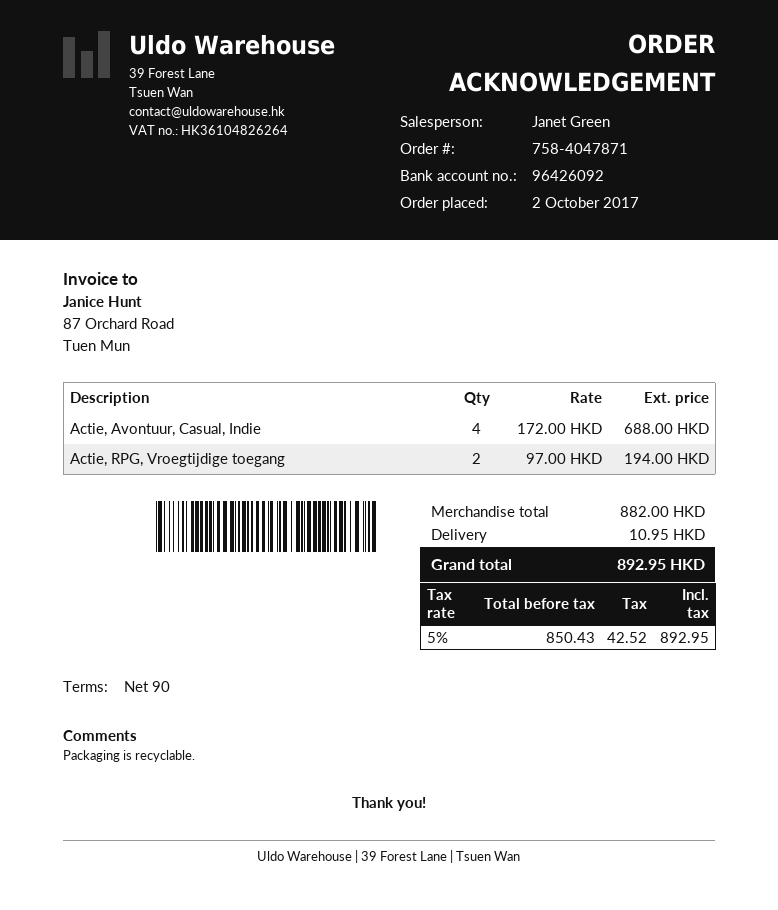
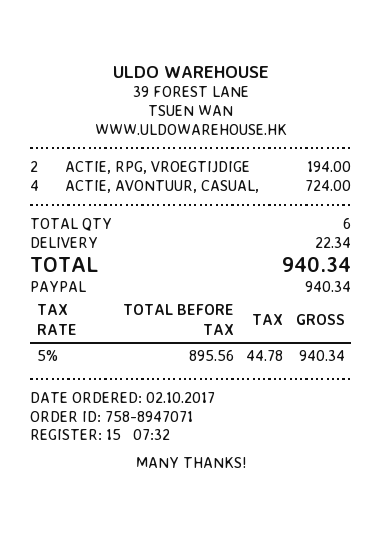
order number: 758-4047871 -> 758-8947071
Actie, Avontuur, Casual, Indie: 4 for 688.00 -> 4 for 724.00
shipping: 10.95 -> 22.34
net: 850.43 -> 895.56
tax: 5% = 42.52 -> 5% = 44.78
total: 892.95 -> 940.34

